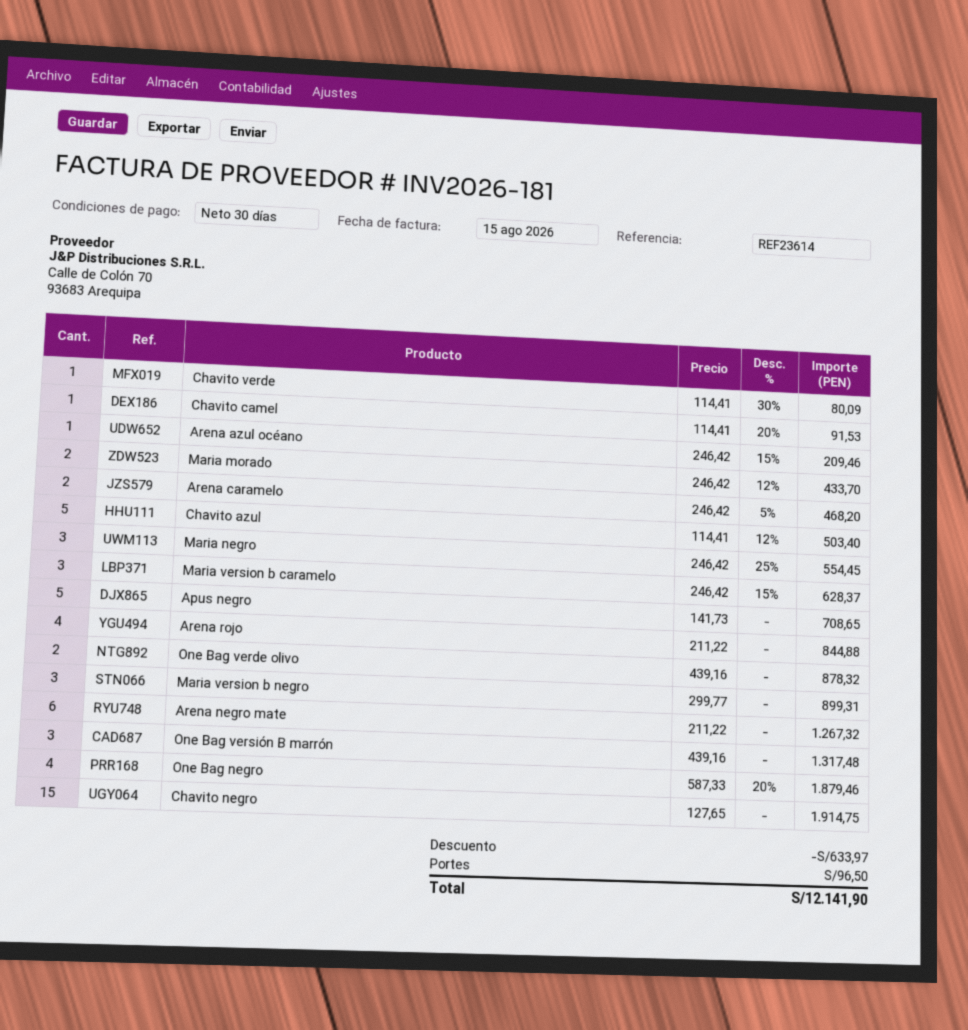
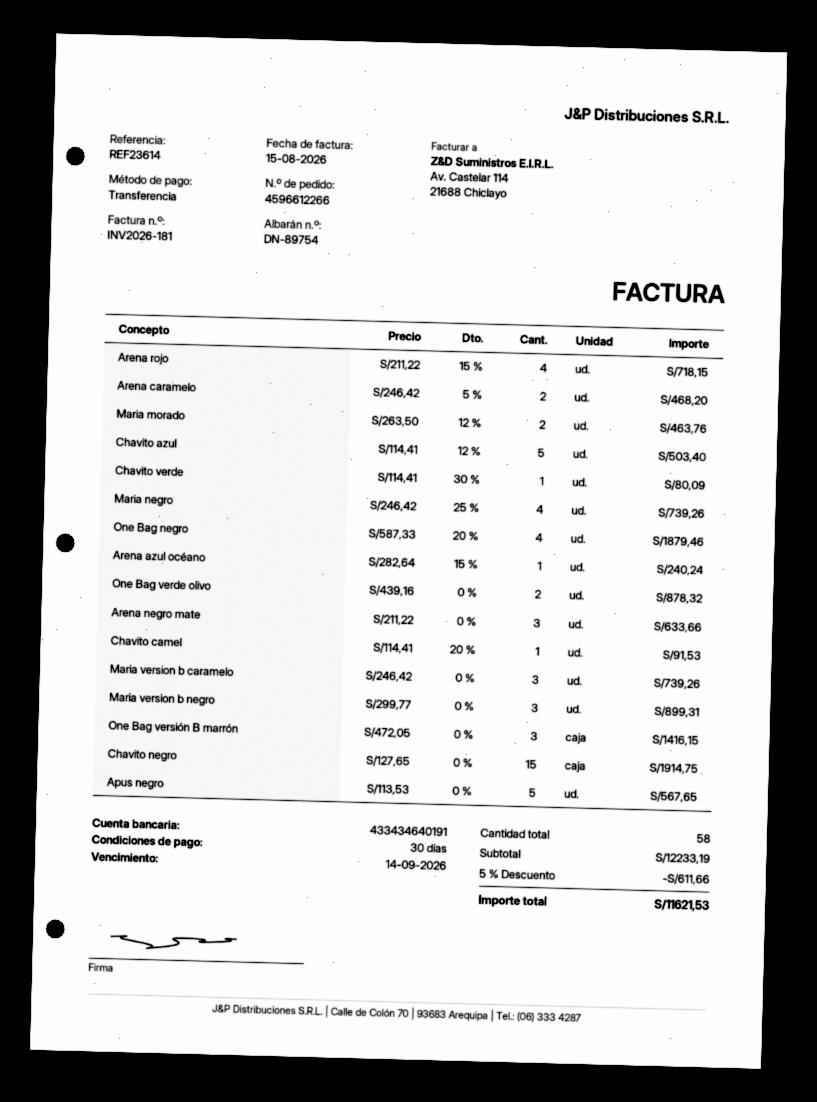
Arena azul océano: 1 x 246.42 - 15% = 209.46 -> 1 x 282.64 - 15% = 240.24
Maria morado: 2 x 246.42 - 12% = 433.70 -> 2 x 263.50 - 12% = 463.76
Maria negro: 3 x 246.42 - 25% = 554.45 -> 4 x 246.42 - 25% = 739.26
Maria version b caramelo: 3 x 246.42 - 15% = 628.37 -> 3 x 246.42 = 739.26
Apus negro: 5 x 141.73 = 708.65 -> 5 x 113.53 = 567.65
Arena rojo: 4 x 211.22 = 844.88 -> 4 x 211.22 - 15% = 718.15
Arena negro mate: 6 x 211.22 = 1267.32 -> 3 x 211.22 = 633.66
One Bag versión B marrón: 3 x 439.16 = 1317.48 -> 3 x 472.05 = 1416.15
discount: 633.97 -> 611.66
shipping: 96.50 -> none
total: 12141.90 -> 11621.53

